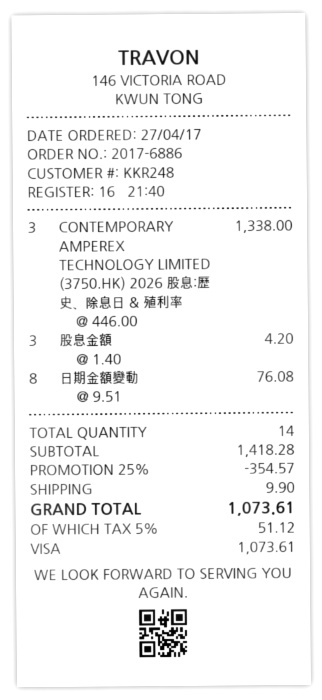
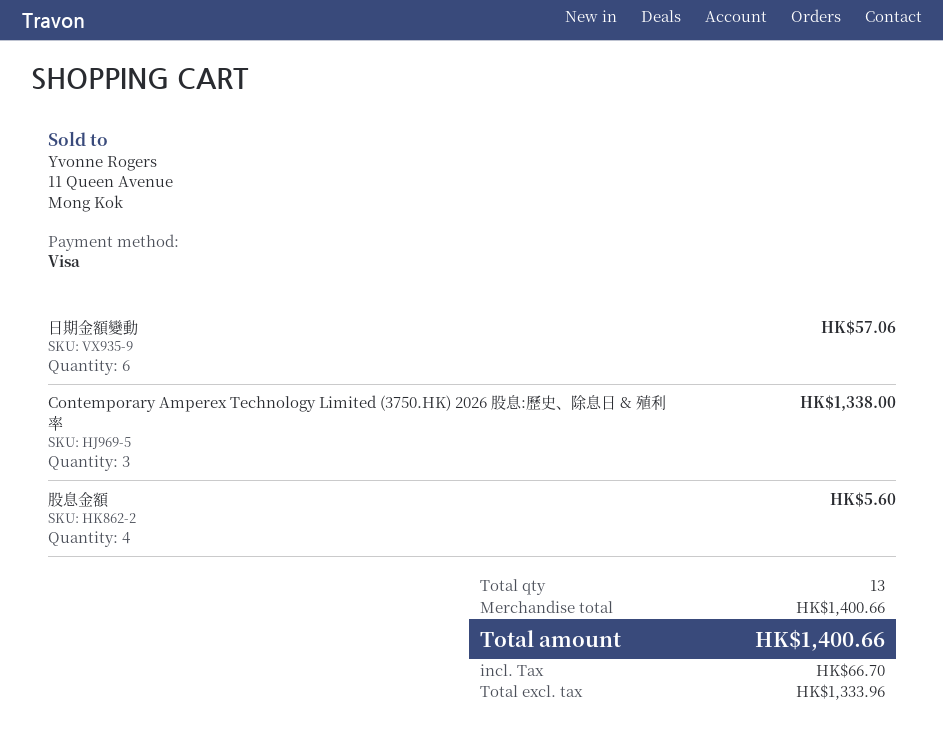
股息金額: 3 for 4.20 -> 4 for 5.60
日期金額變動: 8 for 76.08 -> 6 for 57.06
total quantity: 14 -> 13
subtotal: 1418.28 -> 1400.66
discount: 25% = 354.57 -> none
shipping: 9.90 -> none
tax: 51.12 -> 66.70
total: 1073.61 -> 1400.66

